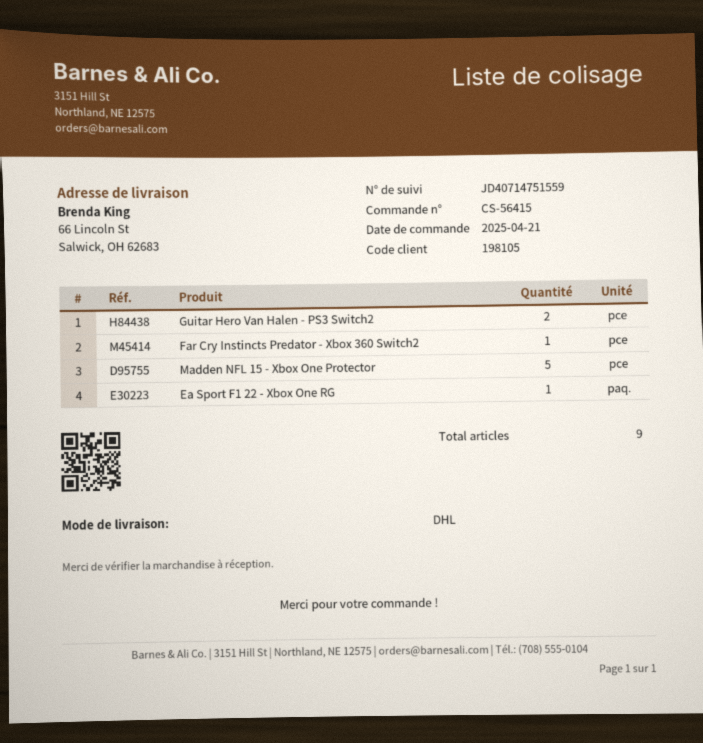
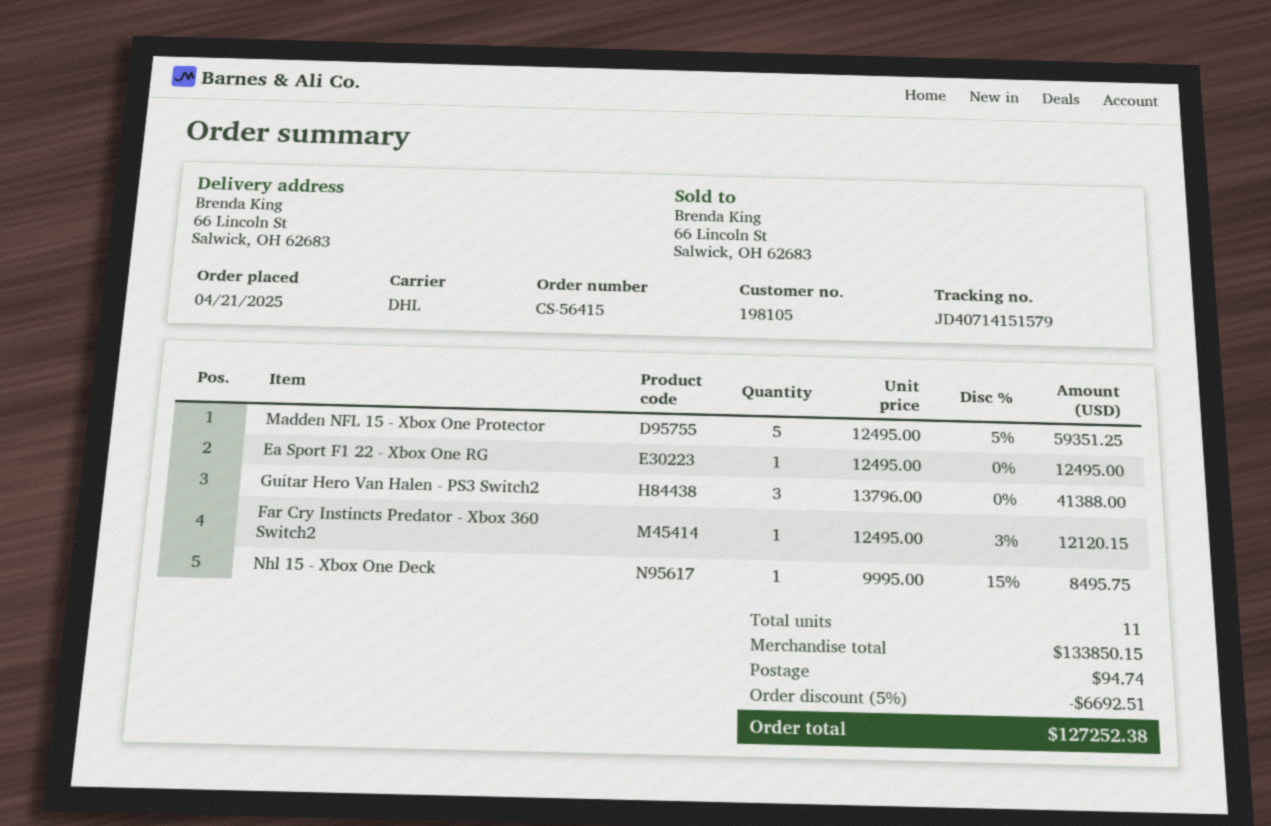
tracking number: JD40714751559 -> JD40714151579
Guitar Hero Van Halen - PS3 Switch2: 2 -> 3
Nhl 15 - Xbox One Deck: none -> 1
total quantity: 9 -> 11

